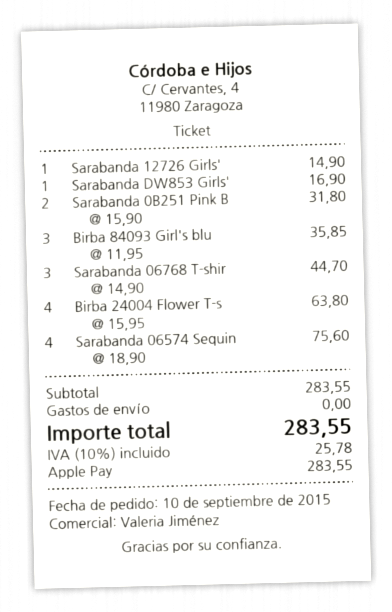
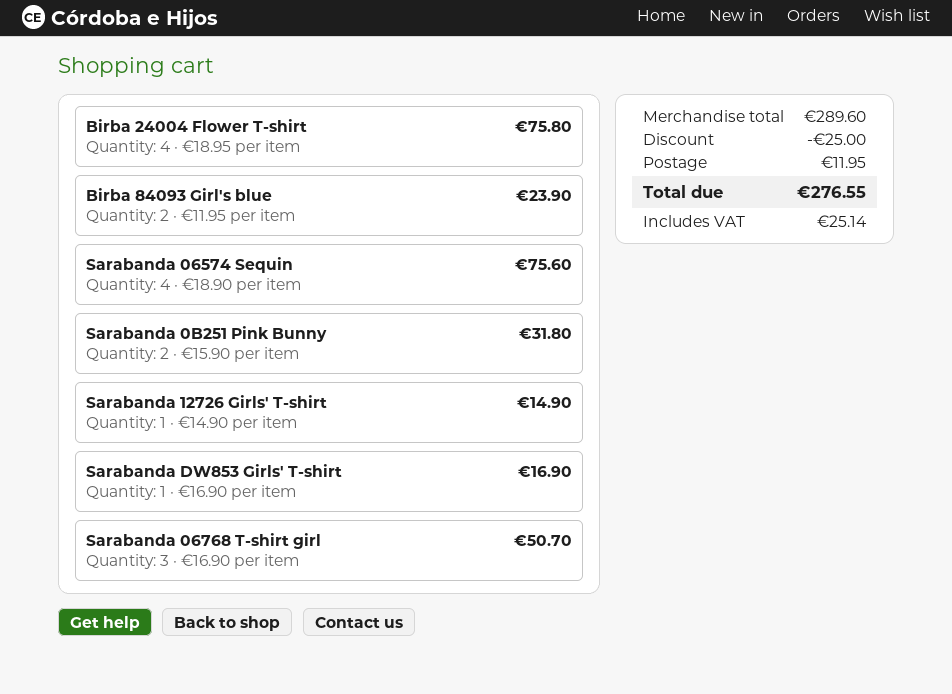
Birba 84093 Girl's blu: 3 x 11.95 = 35.85 -> 2 x 11.95 = 23.90
Sarabanda 06768 T-shir: 3 x 14.90 = 44.70 -> 3 x 16.90 = 50.70
Birba 24004 Flower T-s: 4 x 15.95 = 63.80 -> 4 x 18.95 = 75.80
subtotal: 283.55 -> 289.60
discount: none -> 25.00
shipping: 0.00 -> 11.95
tax: 25.78 -> 25.14
total: 283.55 -> 276.55

